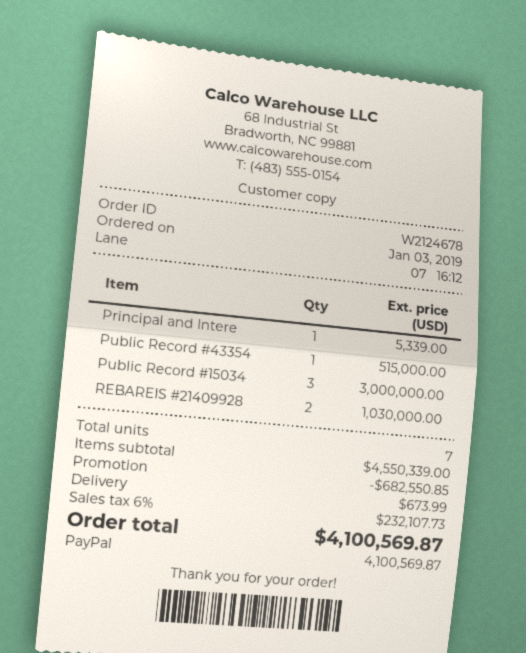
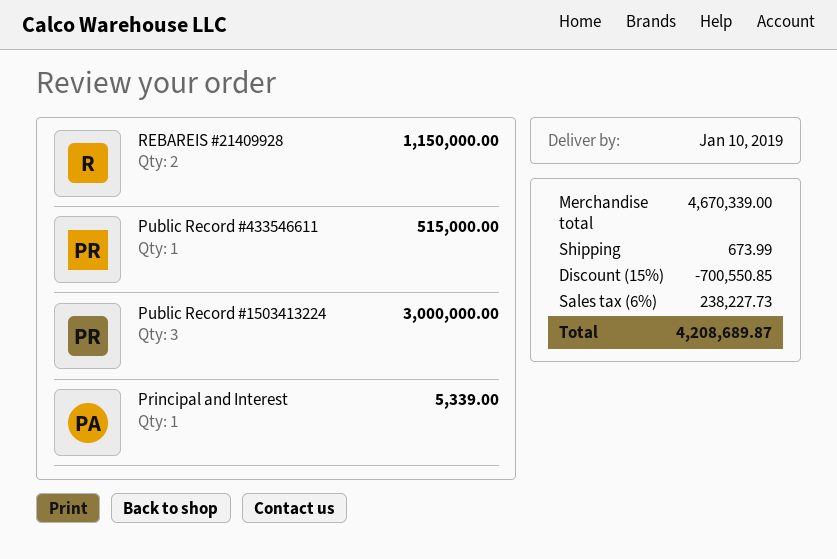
REBAREIS #21409928: 2 for 1030000.00 -> 2 for 1150000.00
subtotal: 4550339.00 -> 4670339.00
discount: 682550.85 -> 700550.85
tax: 6% = 232107.73 -> 6% = 238227.73
total: 4100569.87 -> 4208689.87

